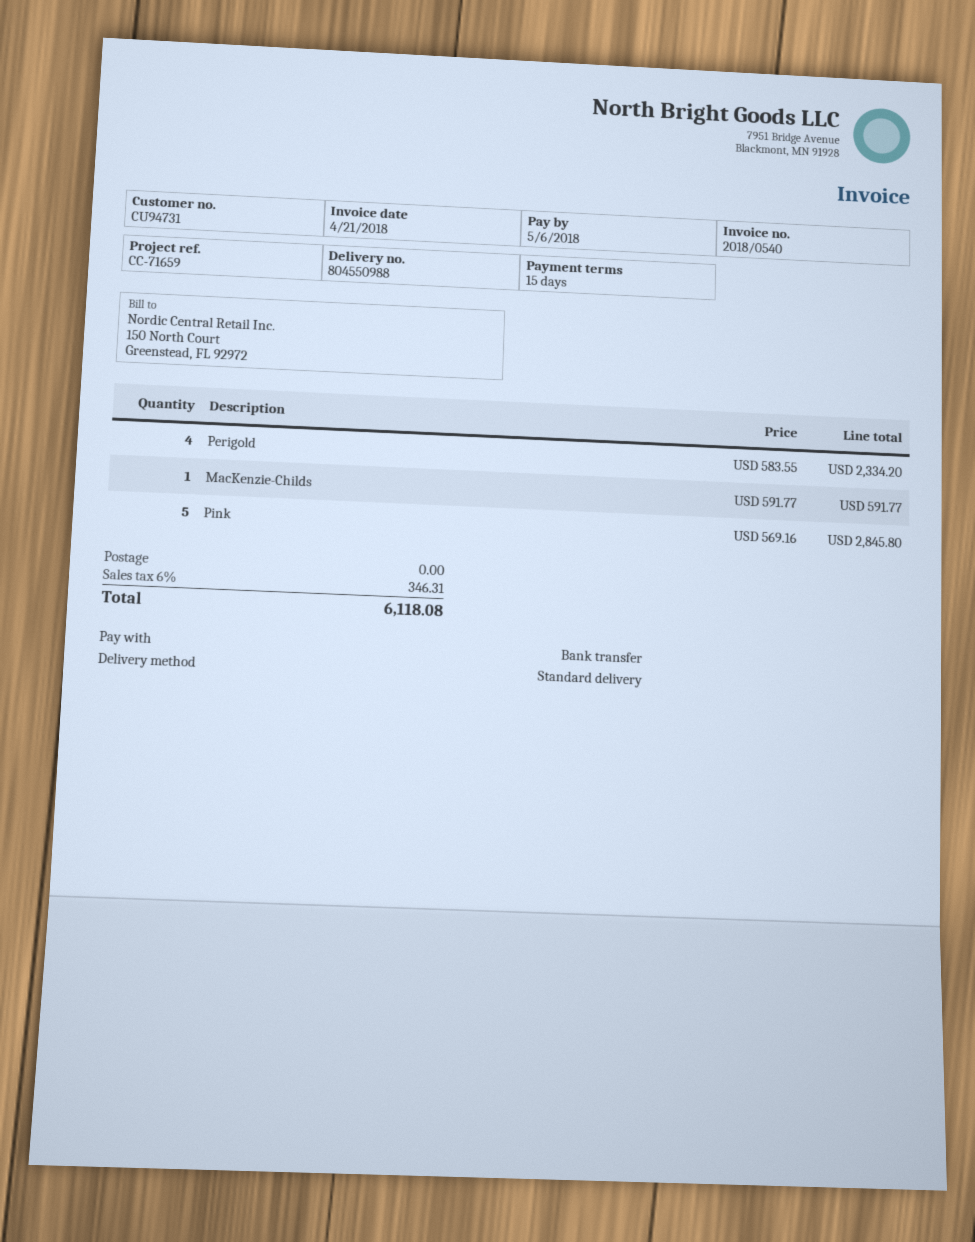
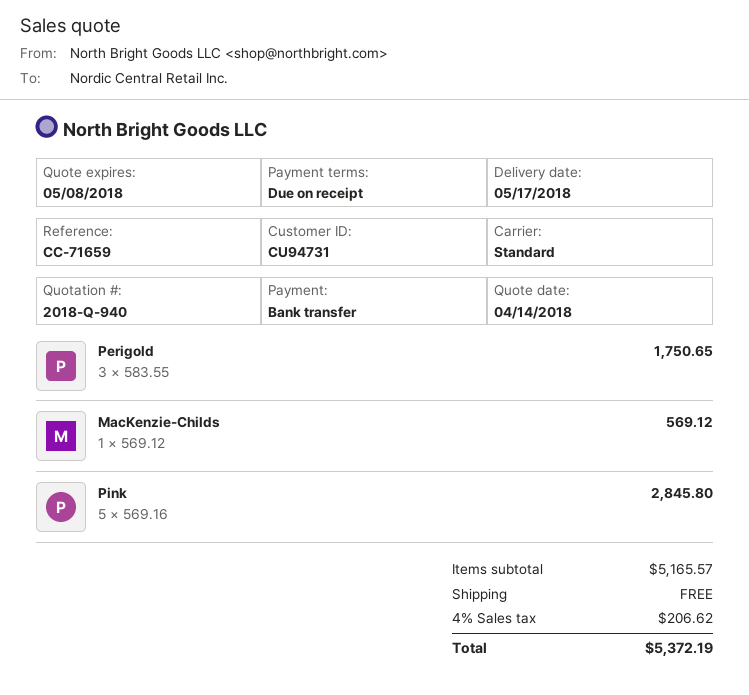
payment terms: 15 days -> on receipt
Perigold: 4 x 583.55 = 2334.20 -> 3 x 583.55 = 1750.65
MacKenzie-Childs: 1 x 591.77 = 591.77 -> 1 x 569.12 = 569.12
tax: 6% = 346.31 -> 4% = 206.62
total: 6118.08 -> 5372.19

